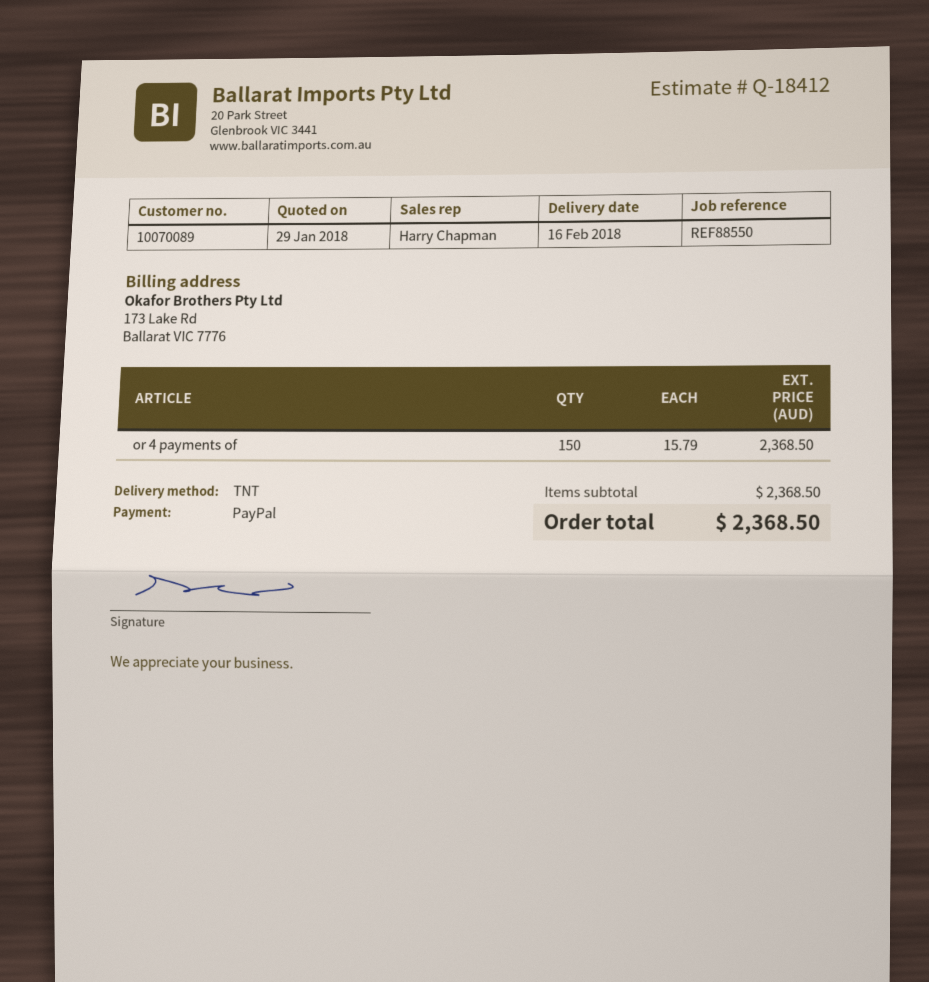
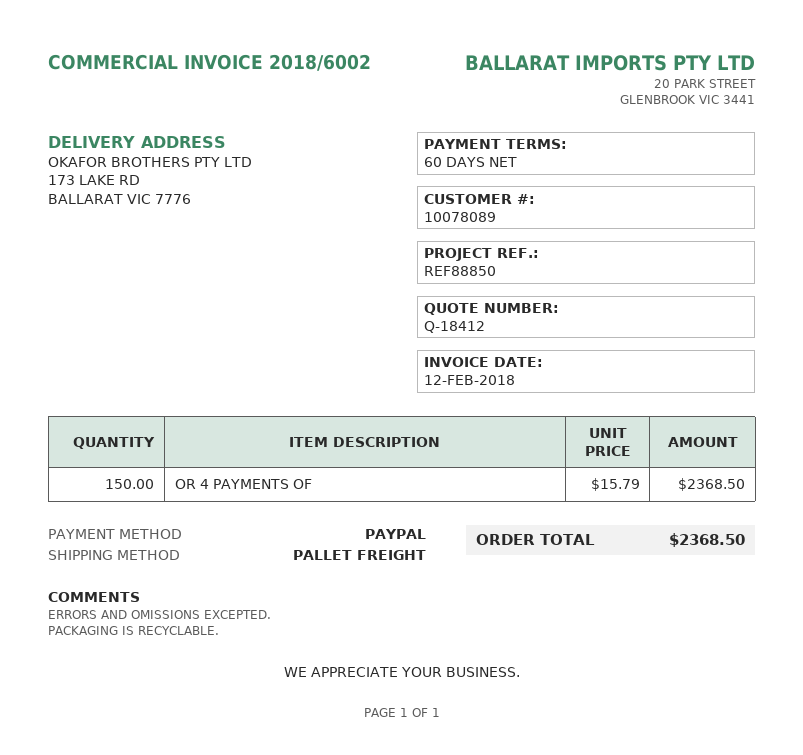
customer number: 10070089 -> 10078089
reference: REF88550 -> REF88850
shipping method: TNT -> pallet freight

